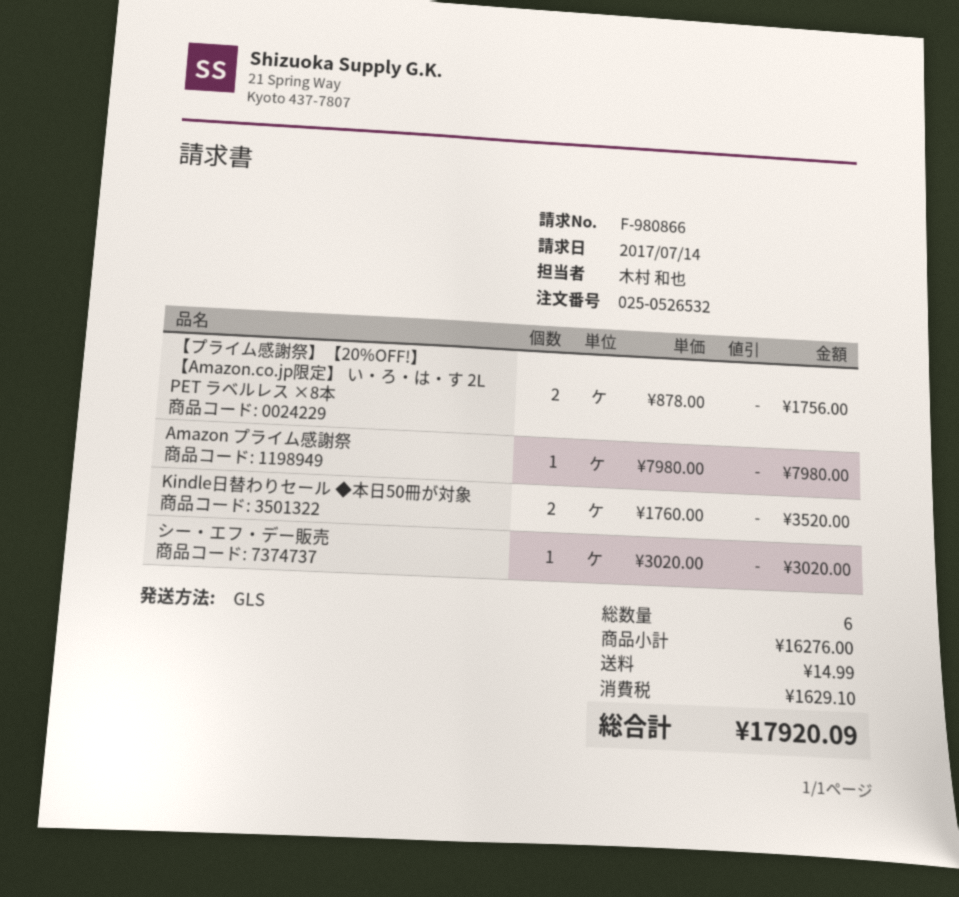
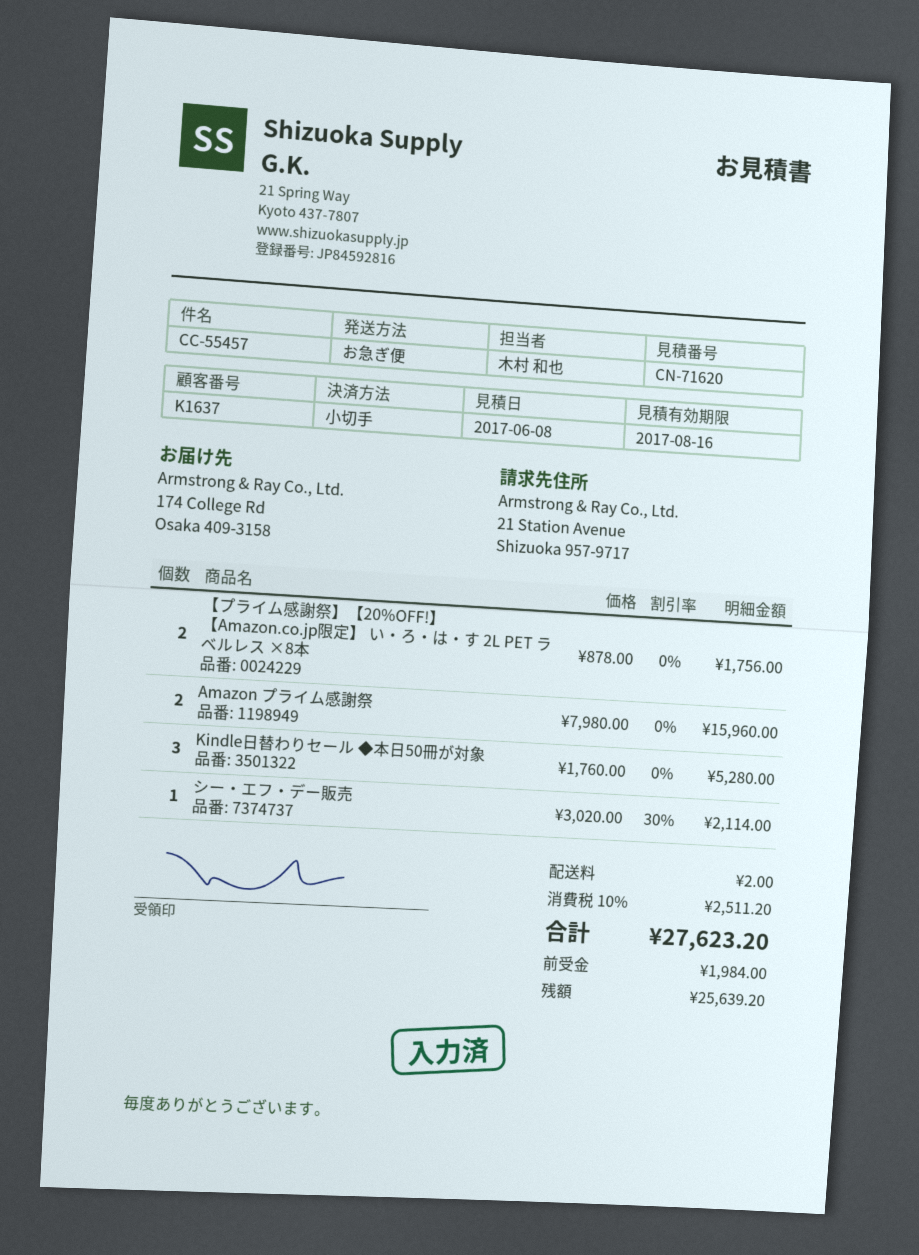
shipping method: GLS -> express
Amazon プライム感謝祭: 1 x 7980.00 = 7980.00 -> 2 x 7980.00 = 15960.00
Kindle日替わりセール ◆本日50冊が対象: 2 x 1760.00 = 3520.00 -> 3 x 1760.00 = 5280.00
シー・エフ・デー販売: 1 x 3020.00 = 3020.00 -> 1 x 3020.00 - 30% = 2114.00
shipping: 14.99 -> 2.00
tax: 1629.10 -> 2511.20
total: 17920.09 -> 27623.20

